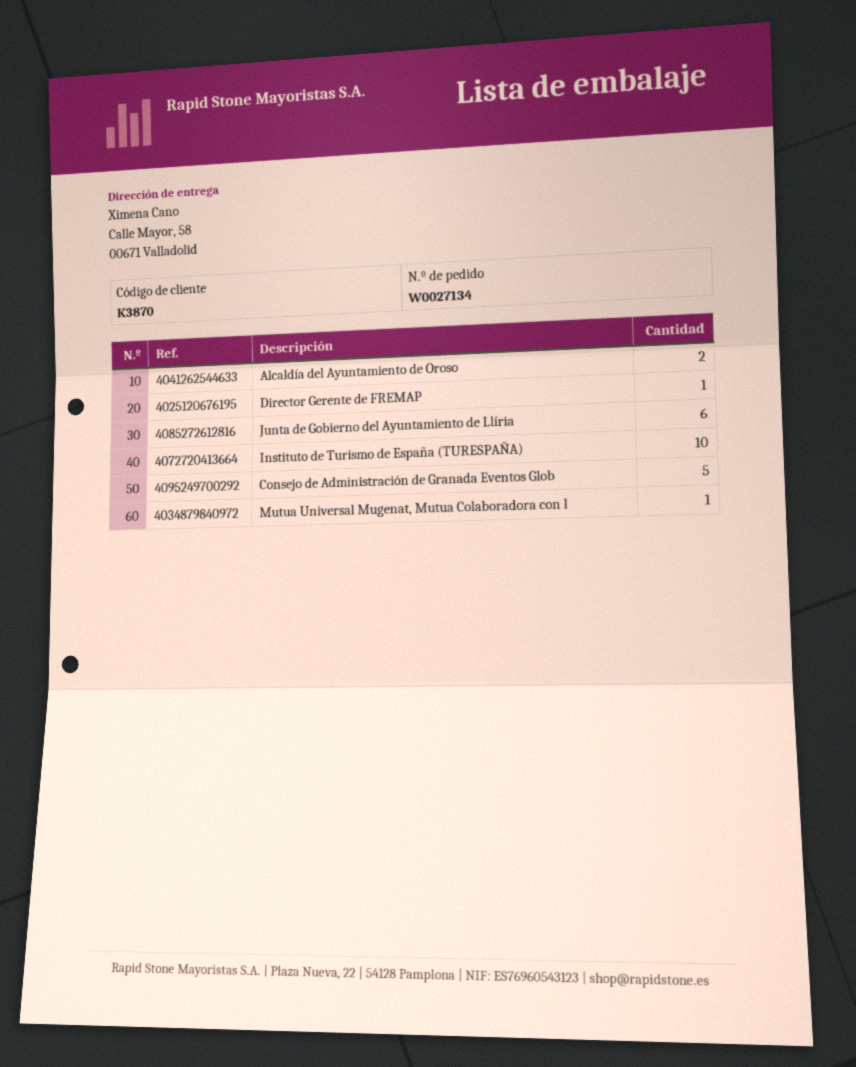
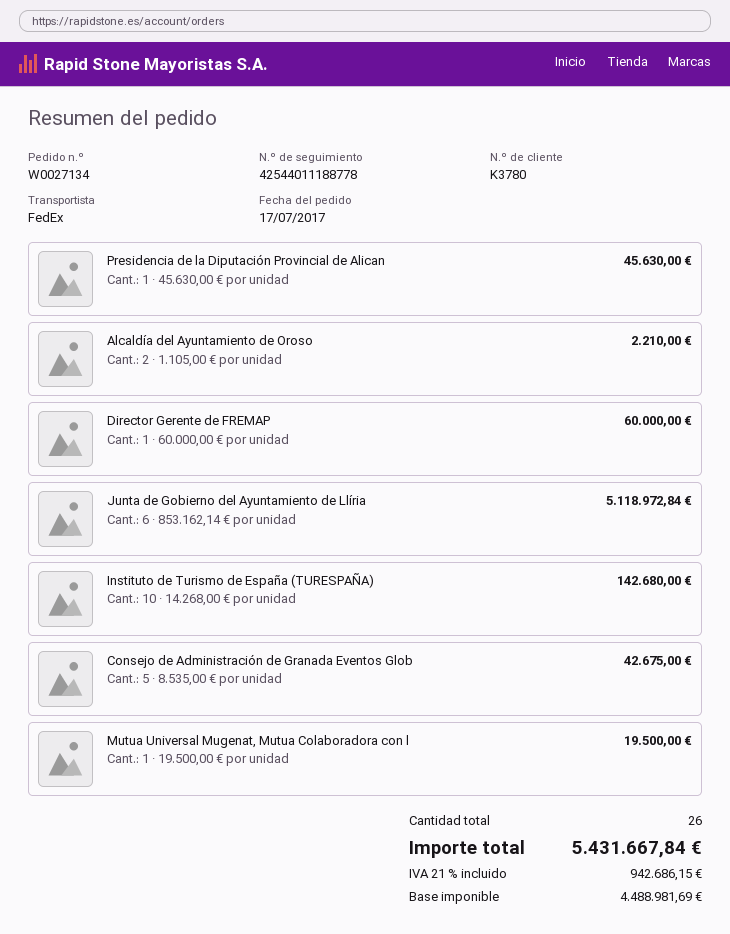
customer number: K3870 -> K3780
Presidencia de la Diputación Provincial de Alican: none -> 1

